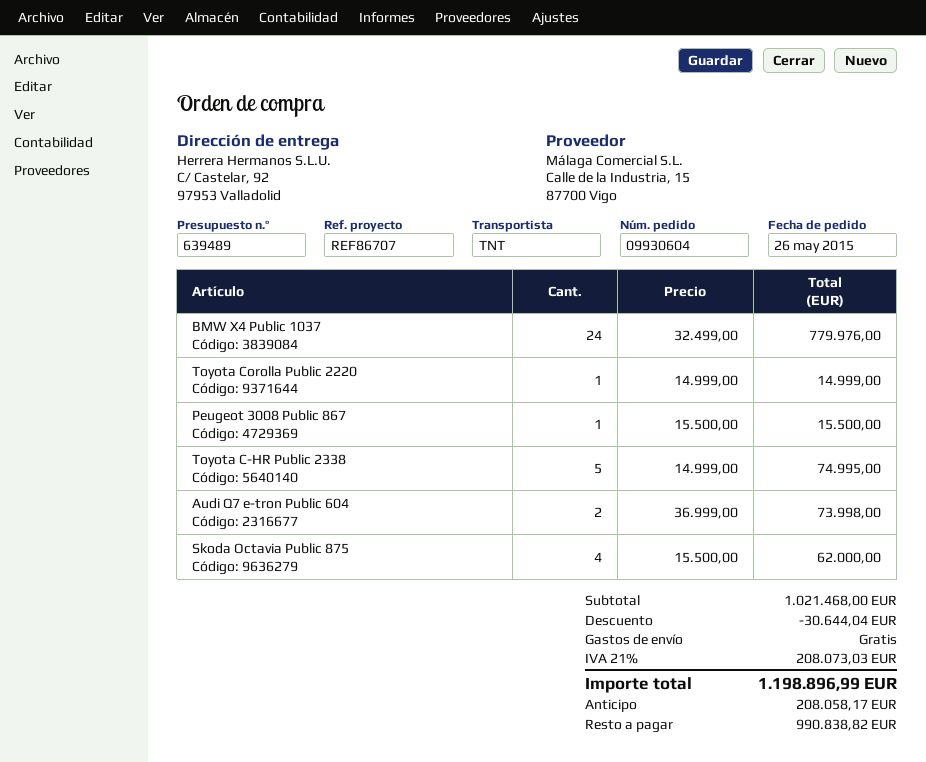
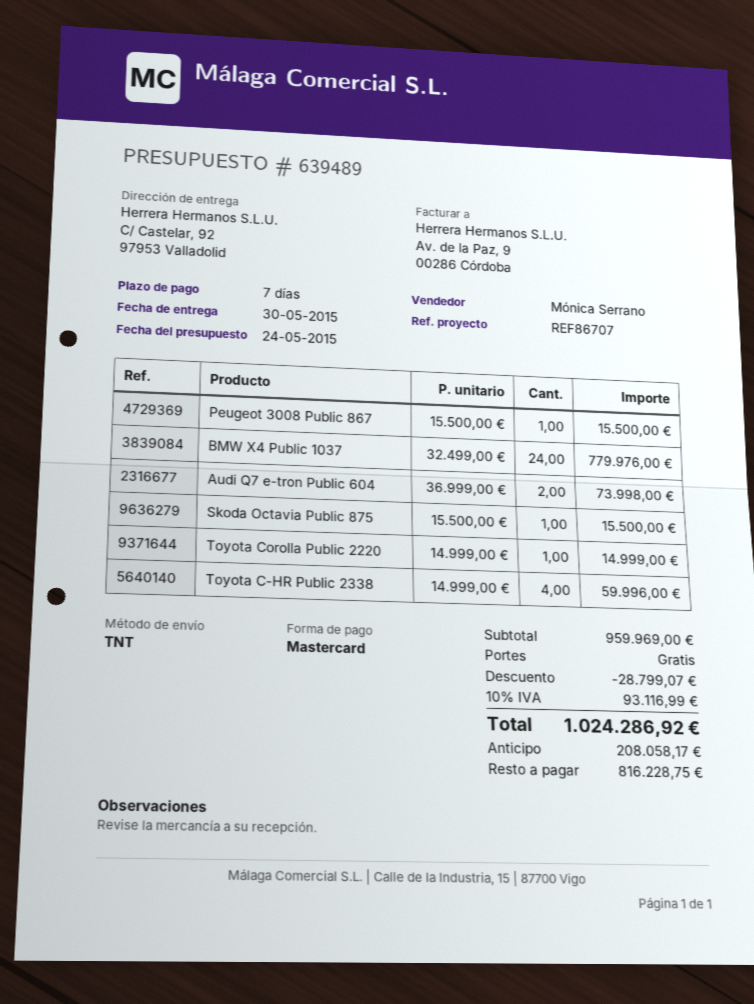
Toyota C-HR Public 2338: 5 x 14999.00 = 74995.00 -> 4 x 14999.00 = 59996.00
Skoda Octavia Public 875: 4 x 15500.00 = 62000.00 -> 1 x 15500.00 = 15500.00
subtotal: 1021468.00 -> 959969.00
discount: 30644.04 -> 28799.07
tax: 21% = 208073.03 -> 10% = 93116.99
total: 1198896.99 -> 1024286.92
balance: 990838.82 -> 816228.75

